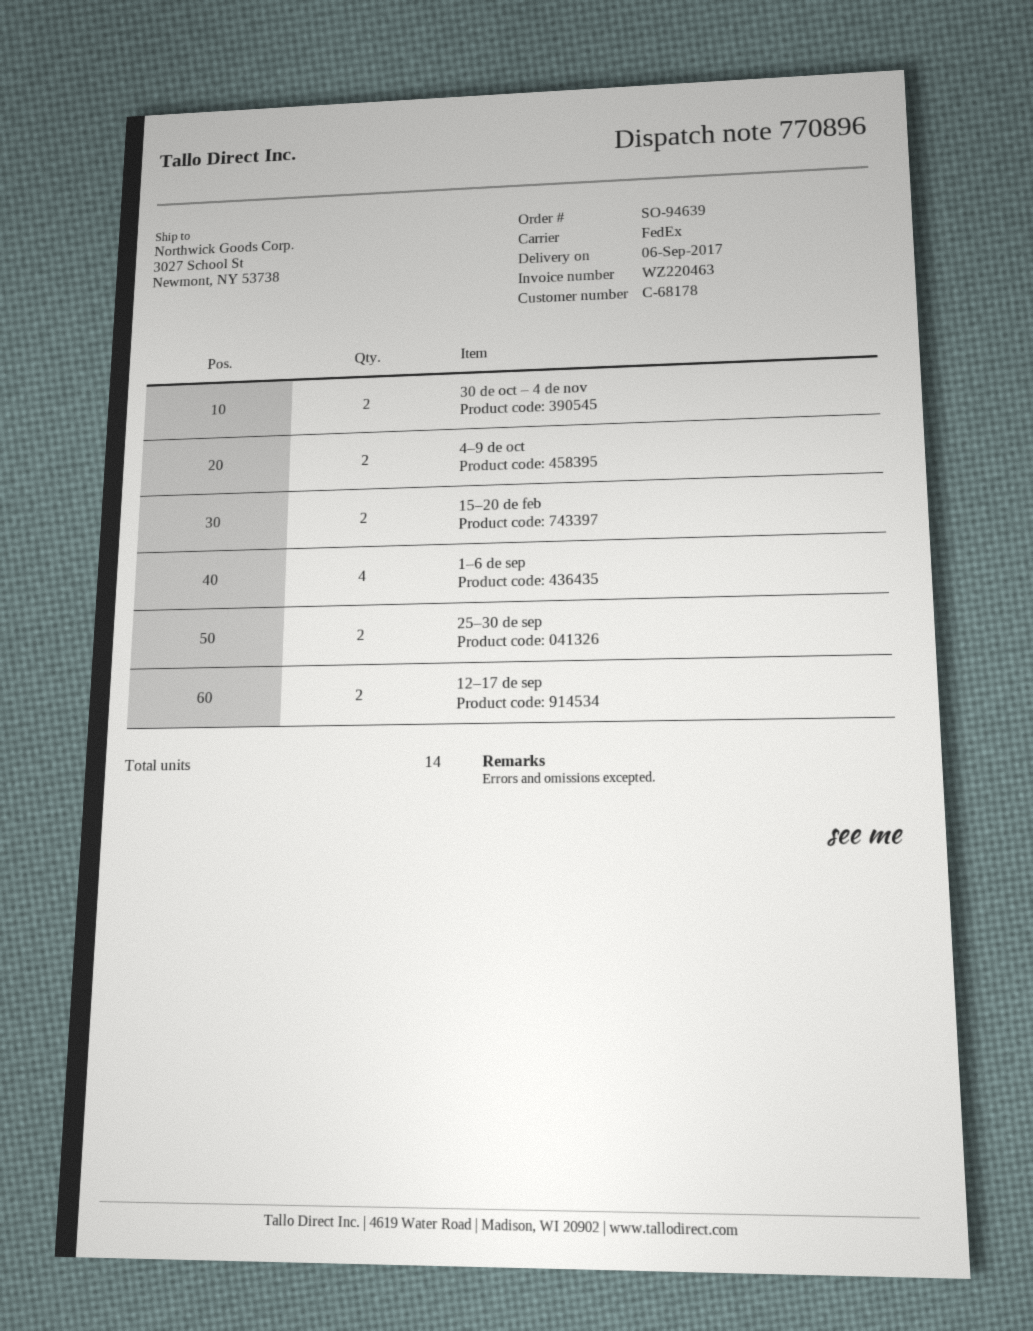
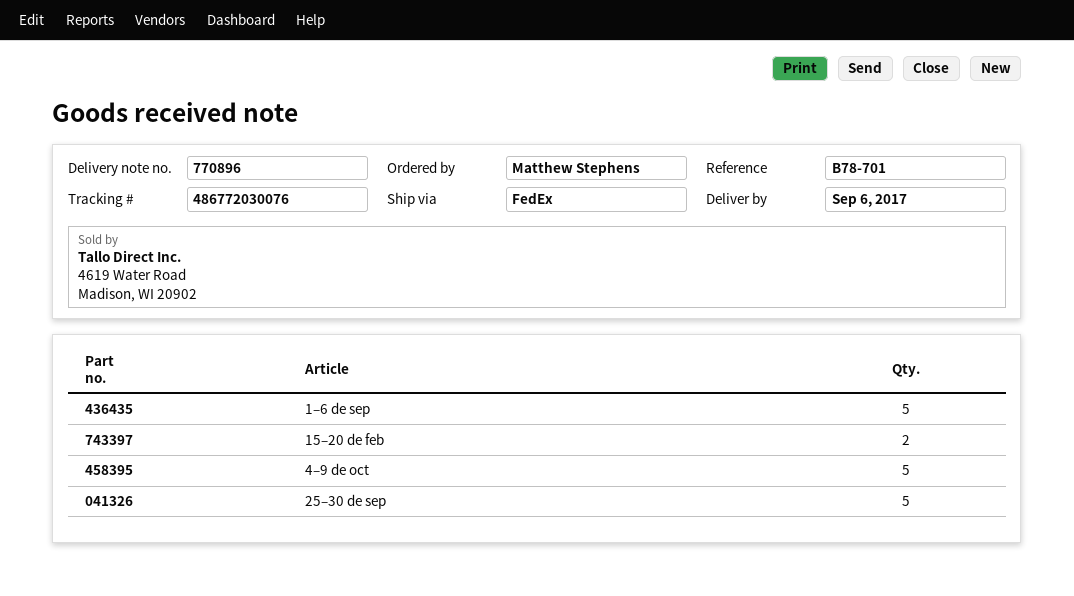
30 de oct – 4 de nov: 2 -> none
4–9 de oct: 2 -> 5
1–6 de sep: 4 -> 5
25–30 de sep: 2 -> 5
12–17 de sep: 2 -> none

